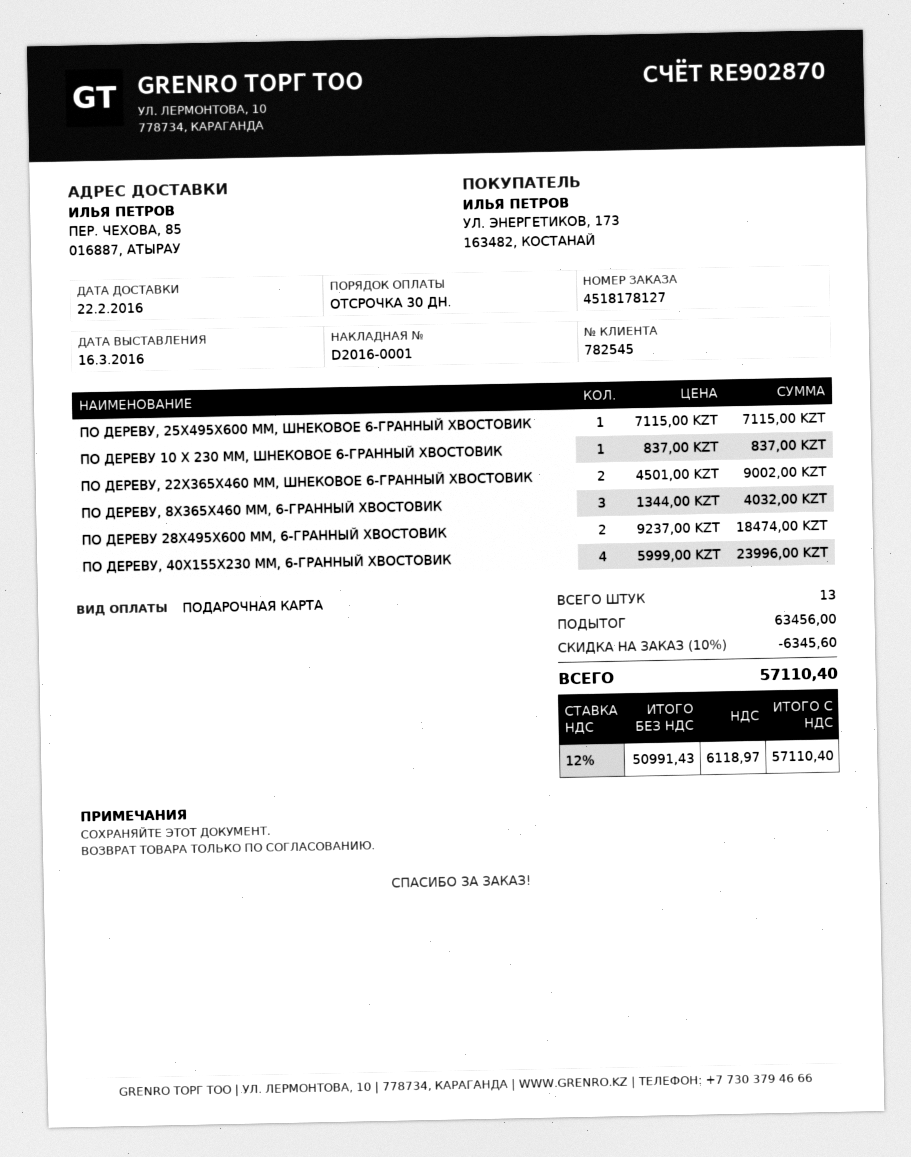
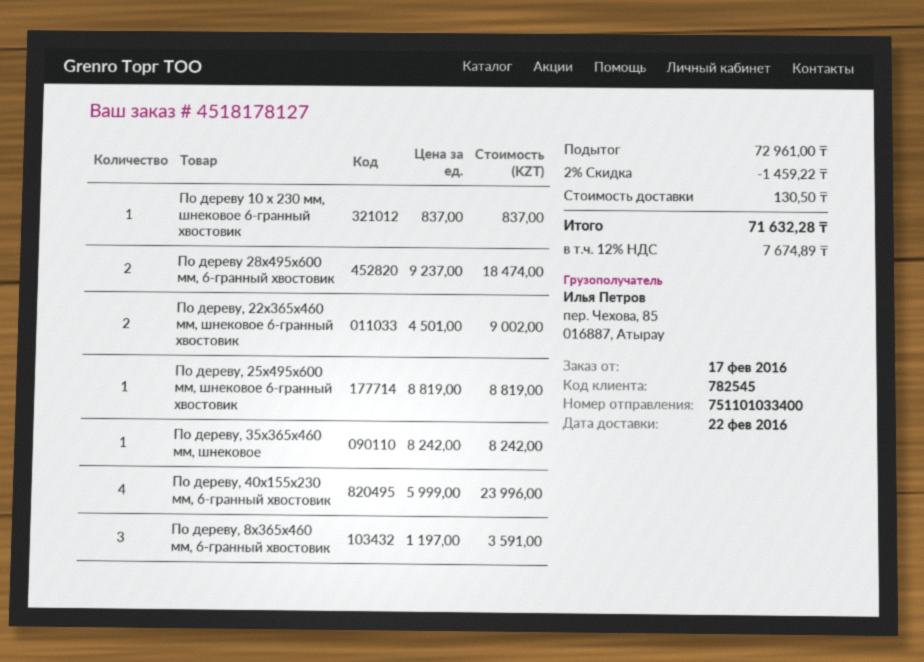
ПО ДЕРЕВУ, 25X495X600 ММ, ШНЕКОВОЕ 6-ГРАННЫЙ ХВОСТОВИК: 1 x 7115.00 = 7115.00 -> 1 x 8819.00 = 8819.00
ПО ДЕРЕВУ, 8X365X460 ММ, 6-ГРАННЫЙ ХВОСТОВИК: 3 x 1344.00 = 4032.00 -> 3 x 1197.00 = 3591.00
По дереву, 35x365x460 мм, шнековое: none -> 1 x 8242.00 = 8242.00
subtotal: 63456.00 -> 72961.00
discount: 10% = 6345.60 -> 2% = 1459.22
shipping: none -> 130.50
tax: 12% = 6118.97 -> 12% = 7674.89
total: 57110.40 -> 71632.28

